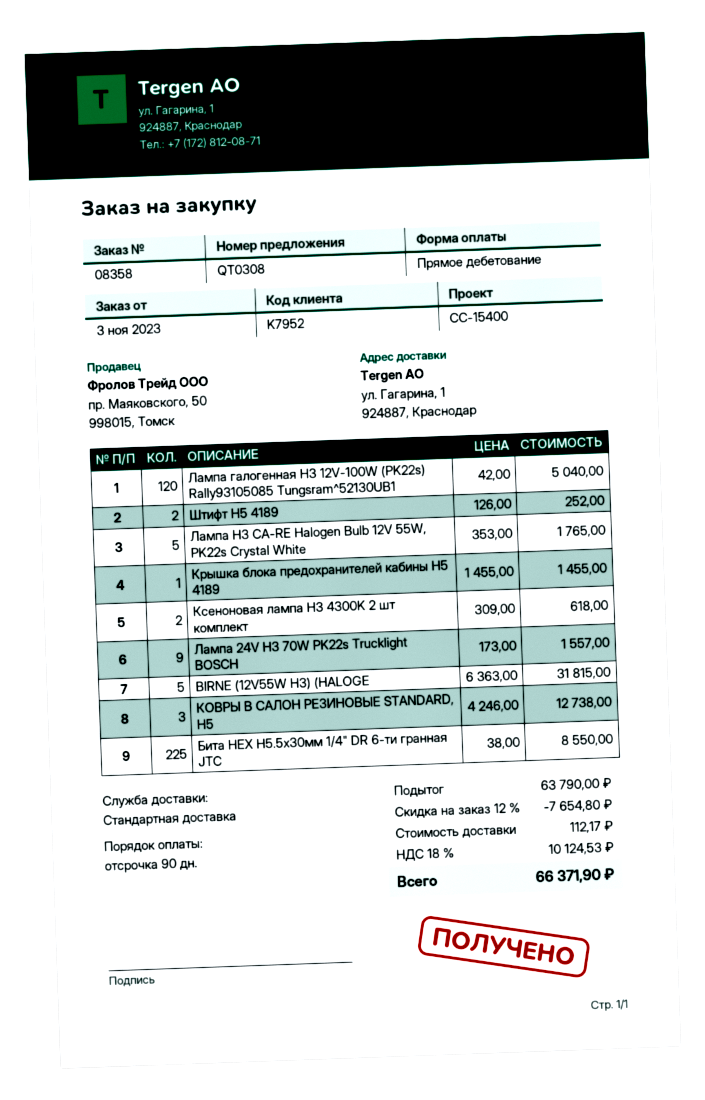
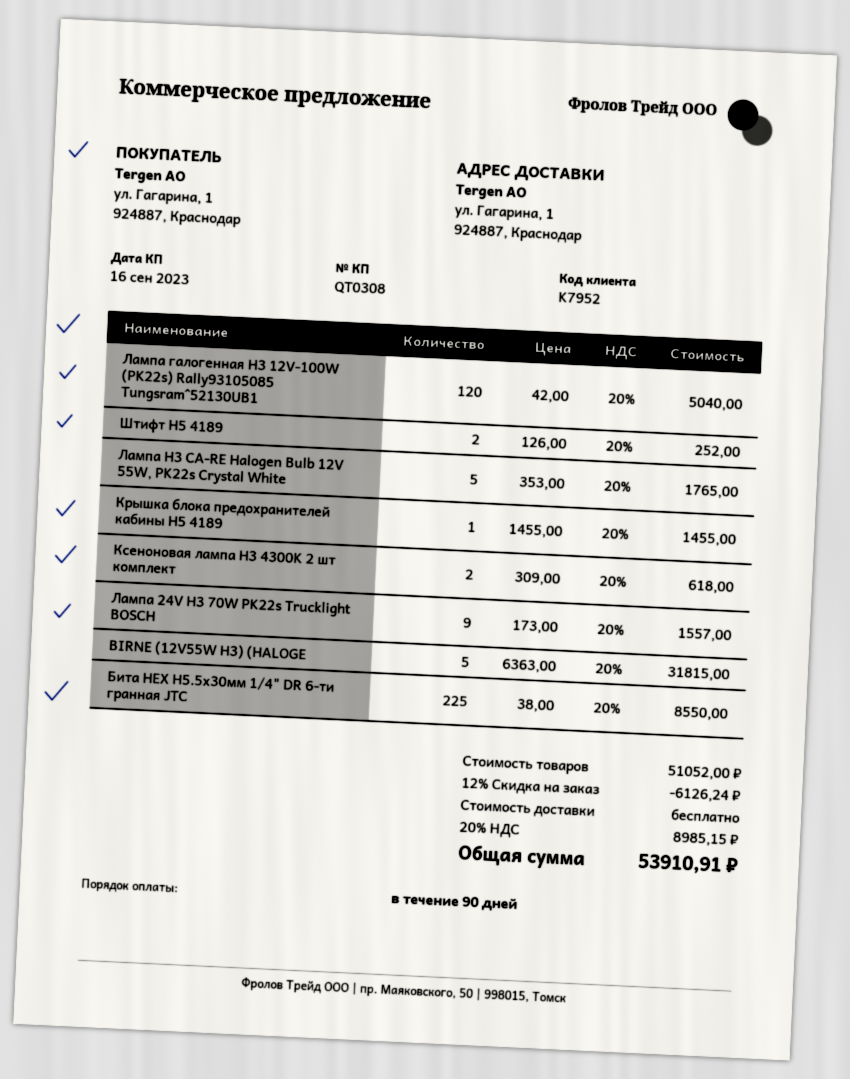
КОВРЫ В САЛОН РЕЗИНОВЫЕ STANDARD, H5: 3 x 4246.00 = 12738.00 -> none
subtotal: 63790.00 -> 51052.00
discount: 12% = 7654.80 -> 12% = 6126.24
shipping: 112.17 -> 0.00
tax: 18% = 10124.53 -> 20% = 8985.15
total: 66371.90 -> 53910.91

